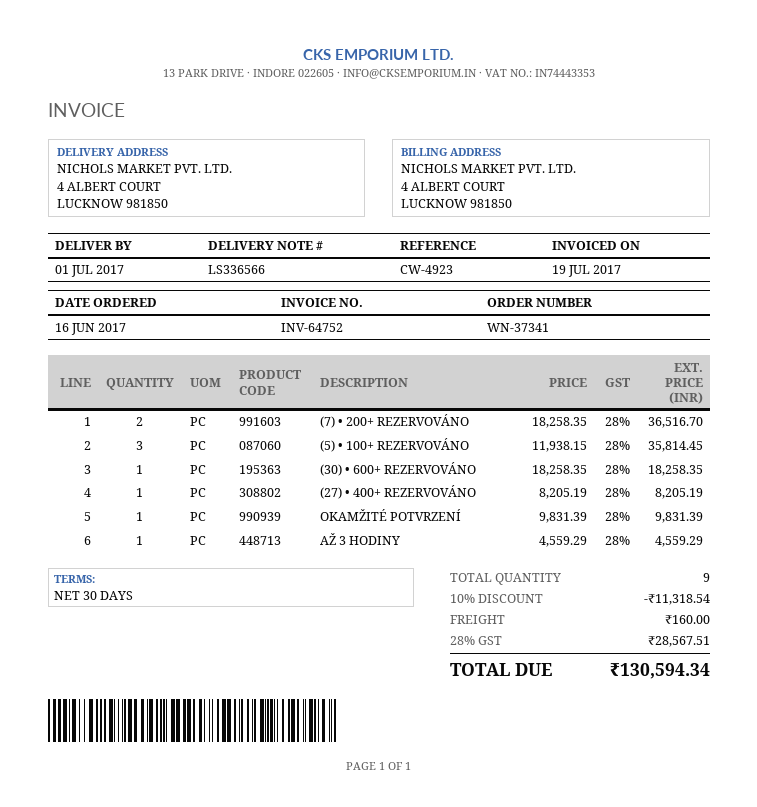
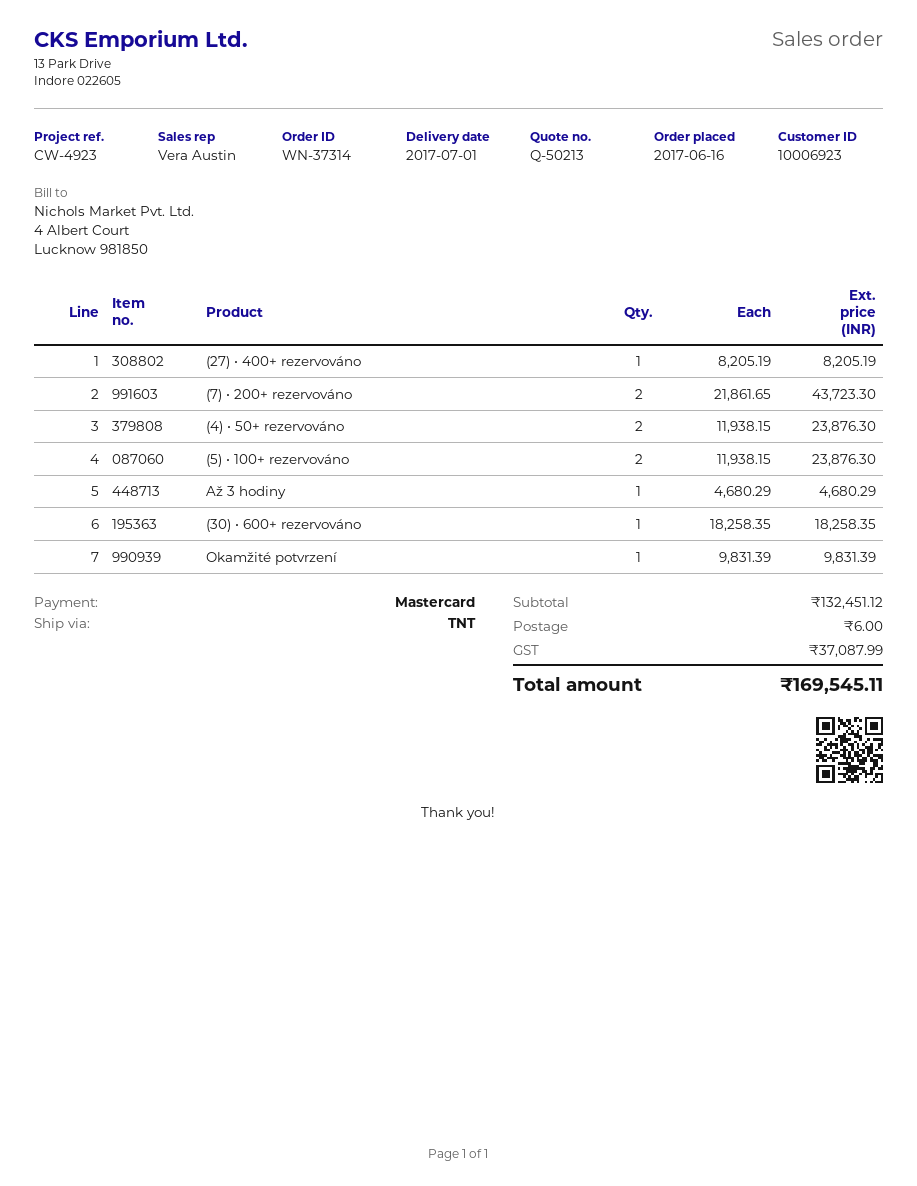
order number: WN-37341 -> WN-37314
(7) • 200+ REZERVOVÁNO: 2 x 18258.35 = 36516.70 -> 2 x 21861.65 = 43723.30
(5) • 100+ REZERVOVÁNO: 3 x 11938.15 = 35814.45 -> 2 x 11938.15 = 23876.30
AŽ 3 HODINY: 1 x 4559.29 = 4559.29 -> 1 x 4680.29 = 4680.29
(4) • 50+ rezervováno: none -> 2 x 11938.15 = 23876.30
discount: 10% = 11318.54 -> none
shipping: 160.00 -> 6.00
tax: 28567.51 -> 37087.99
total: 130594.34 -> 169545.11

